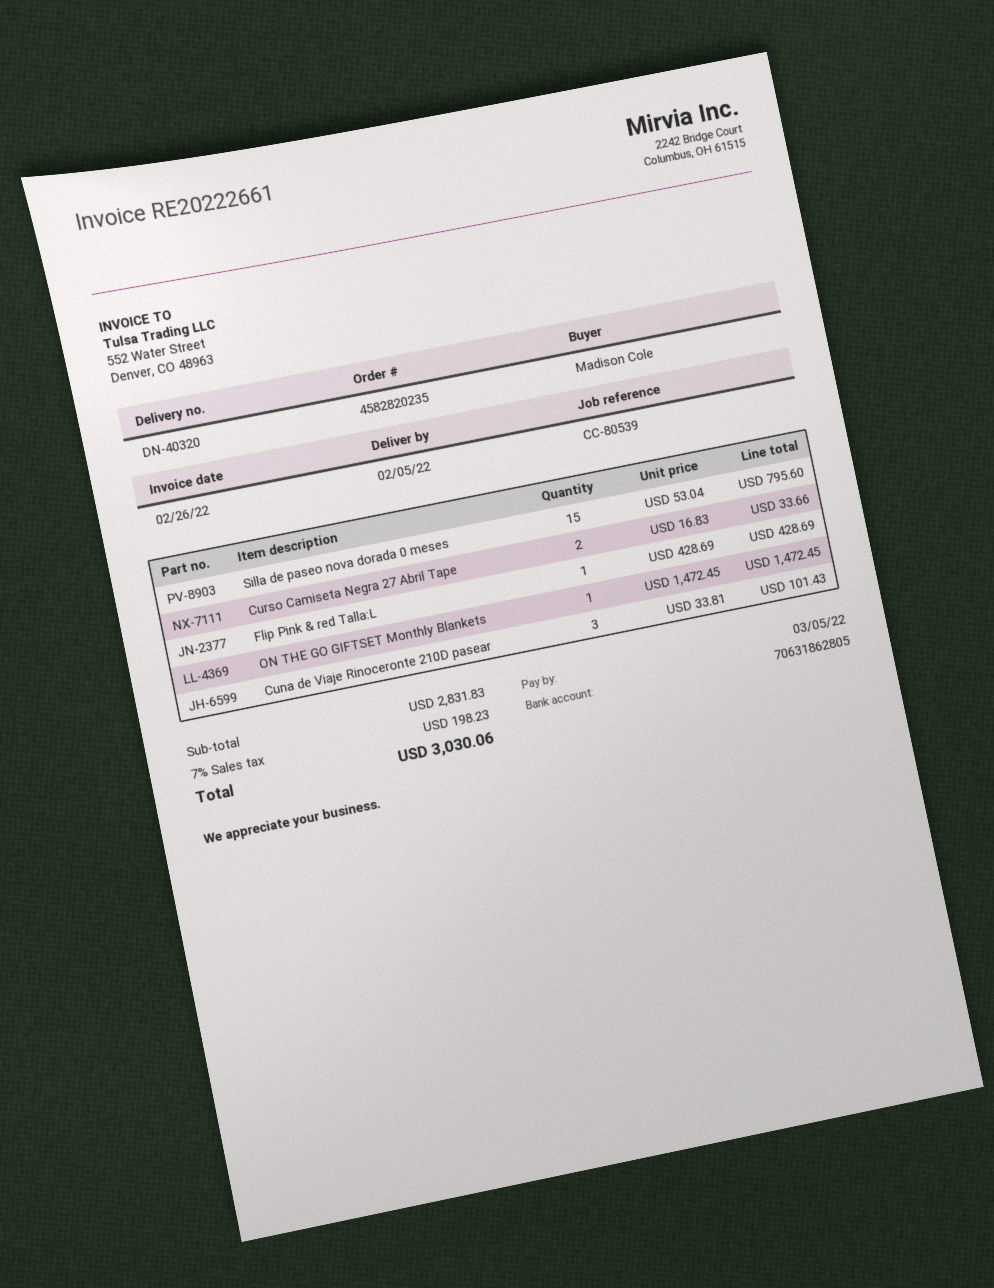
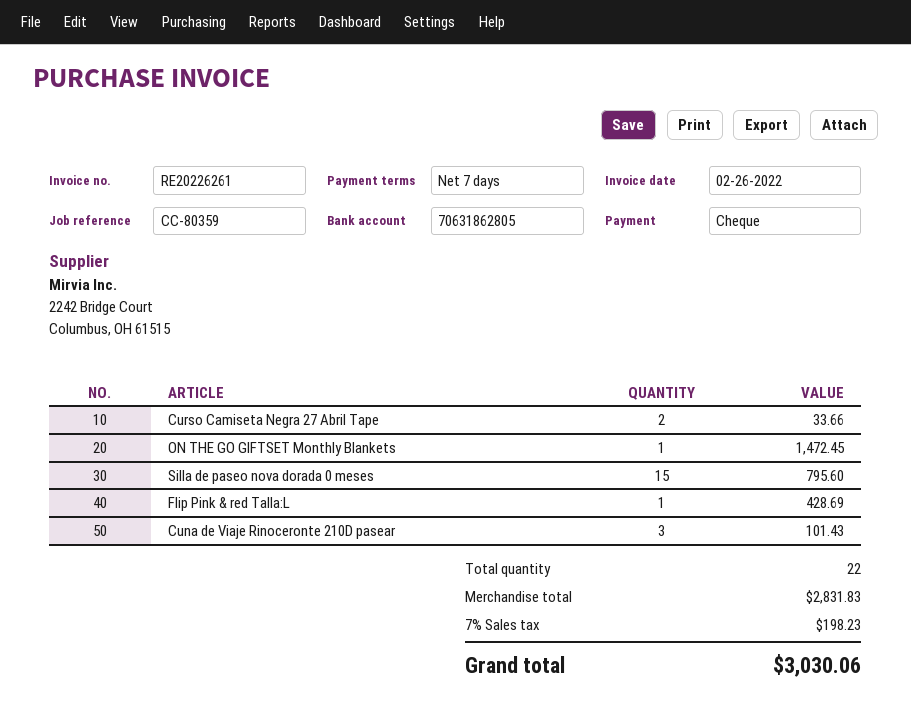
invoice number: RE20222661 -> RE20226261
reference: CC-80539 -> CC-80359

